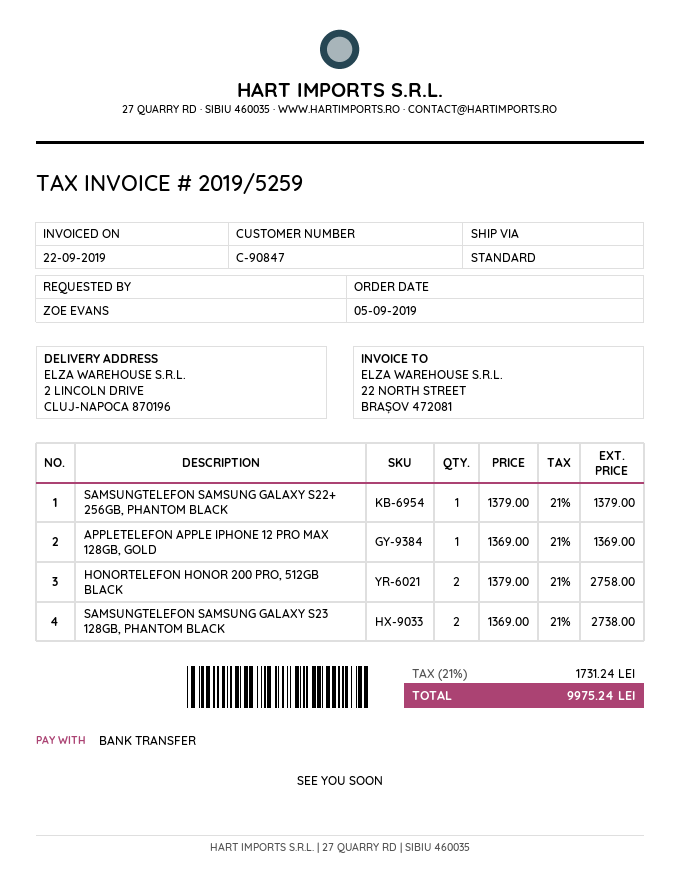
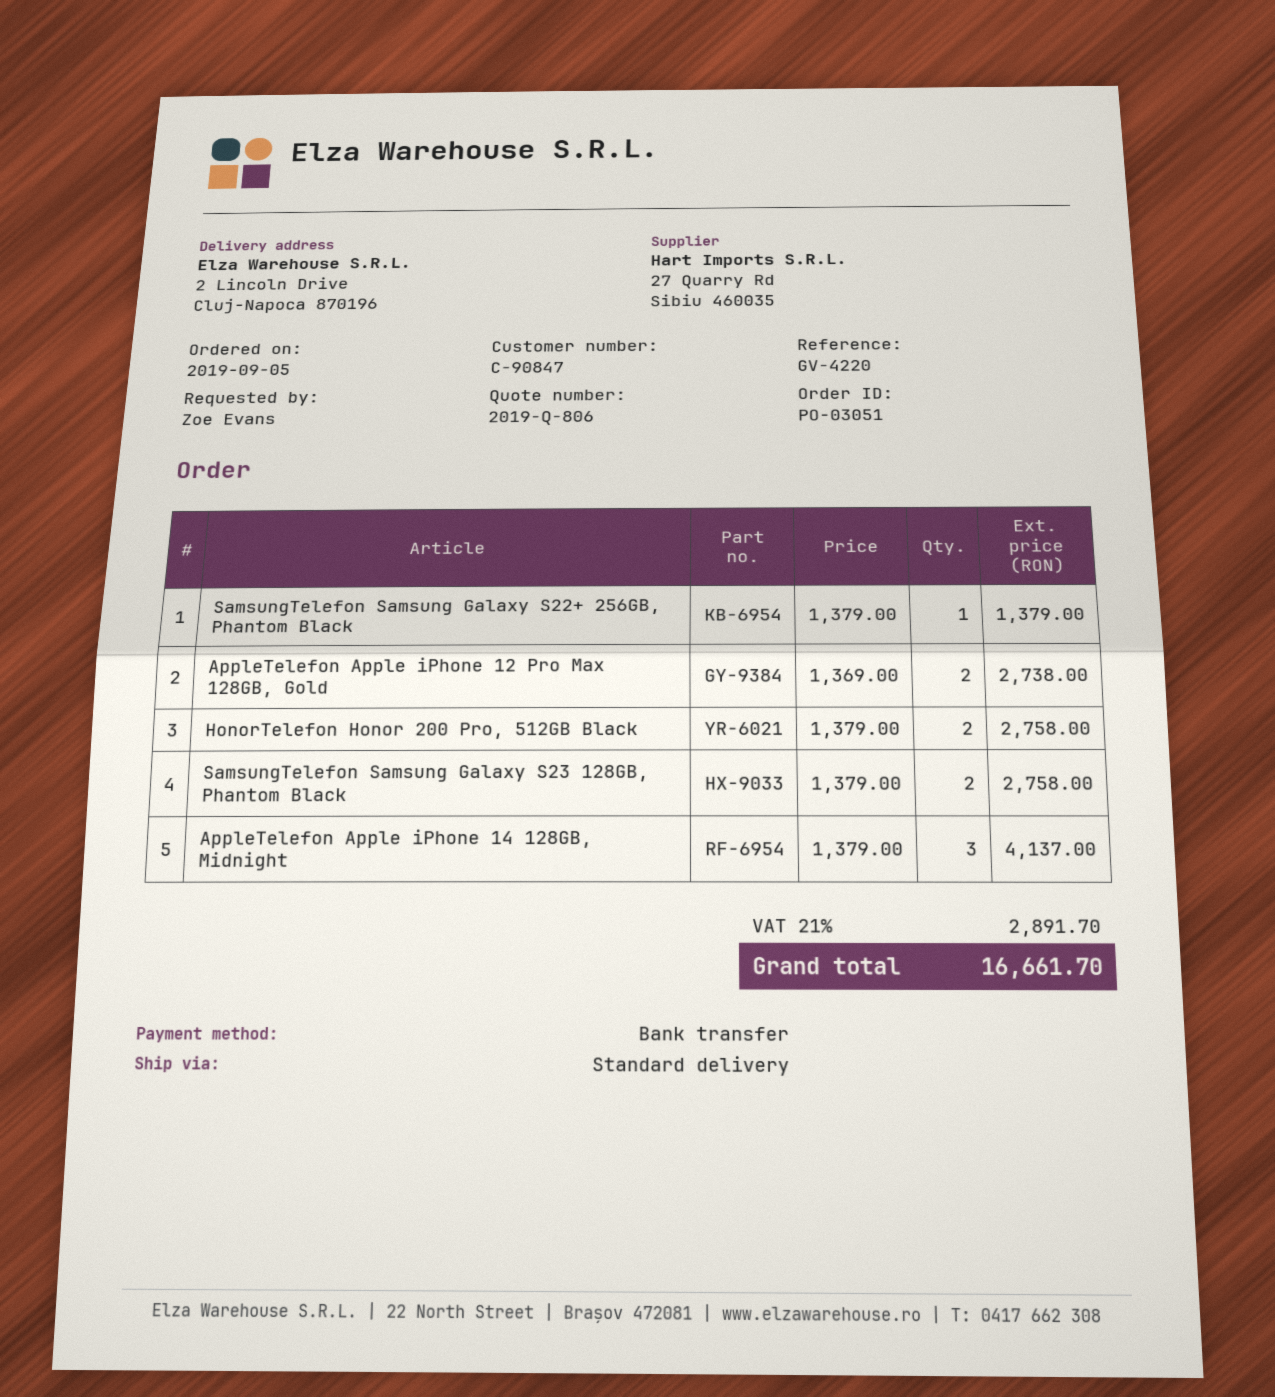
APPLETELEFON APPLE IPHONE 12 PRO MAX 128GB, GOLD: 1 x 1369.00 = 1369.00 -> 2 x 1369.00 = 2738.00
SAMSUNGTELEFON SAMSUNG GALAXY S23 128GB, PHANTOM BLACK: 2 x 1369.00 = 2738.00 -> 2 x 1379.00 = 2758.00
AppleTelefon Apple iPhone 14 128GB, Midnight: none -> 3 x 1379.00 = 4137.00
tax: 21% = 1731.24 -> 21% = 2891.70
total: 9975.24 -> 16661.70

